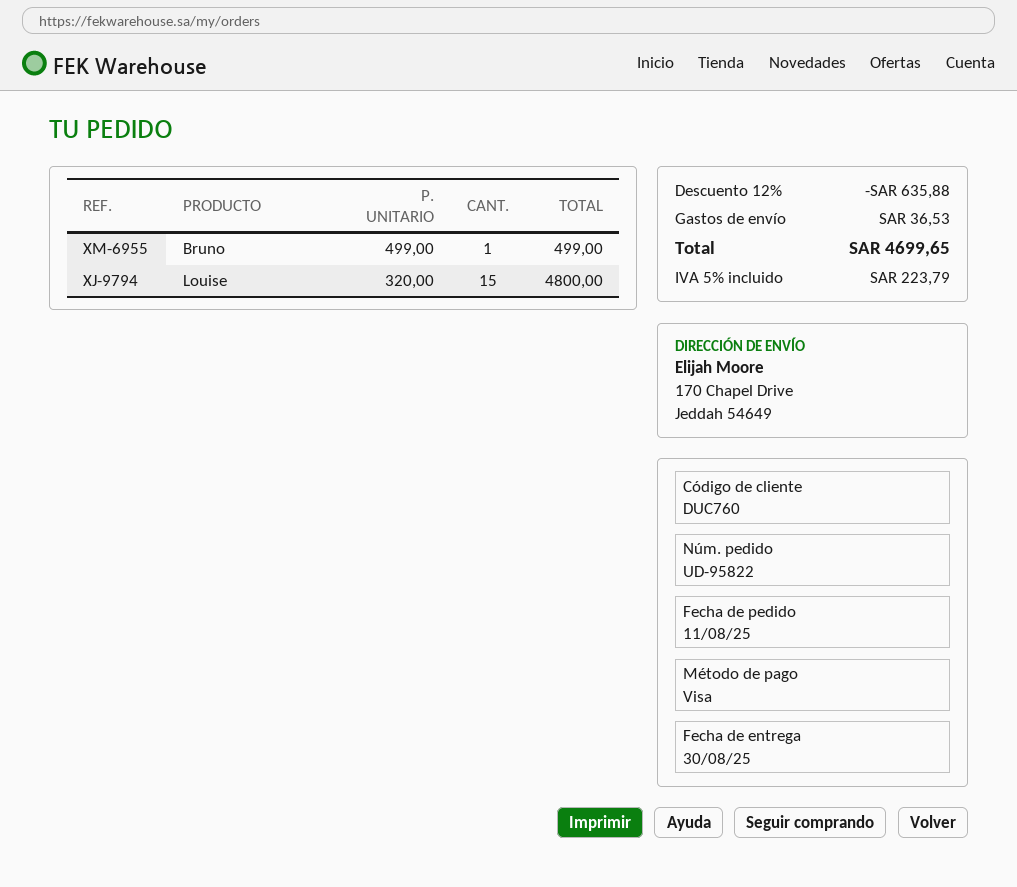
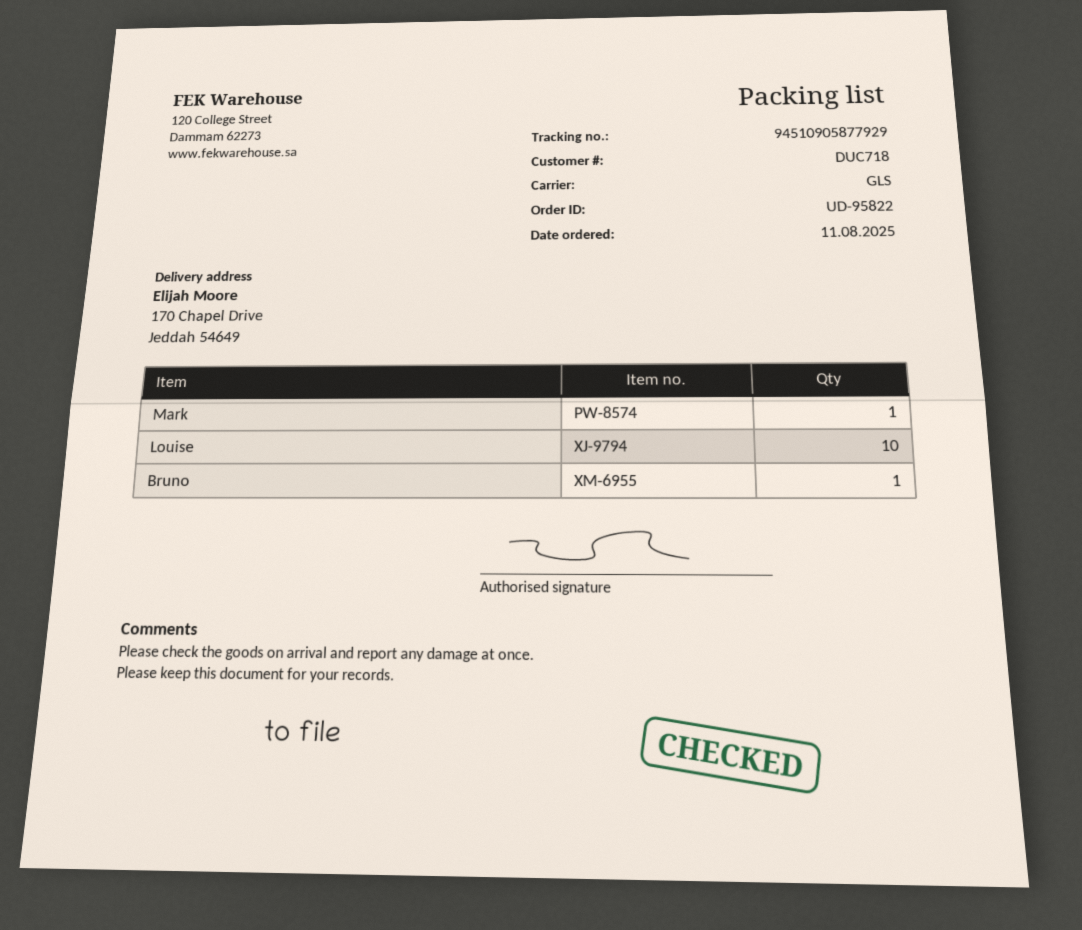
customer number: DUC760 -> DUC718
Louise: 15 -> 10
Mark: none -> 1

